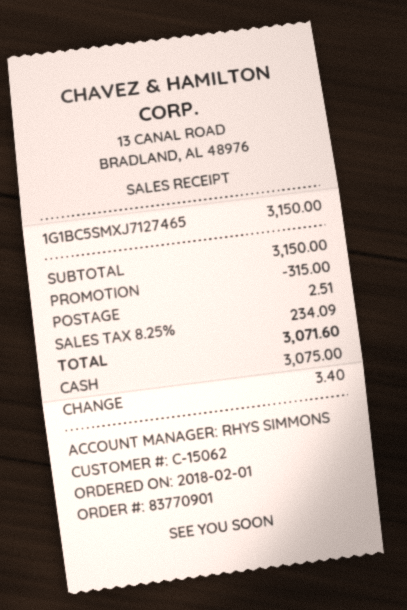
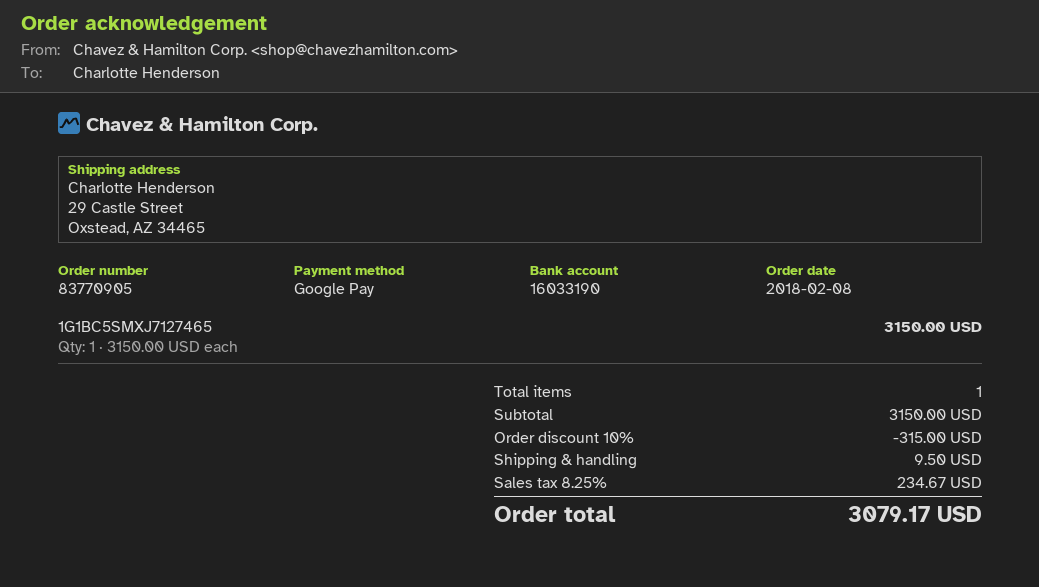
order number: 83770901 -> 83770905
order date: 2018-02-01 -> 2018-02-08
payment method: cash -> Google Pay
shipping: 2.51 -> 9.50
tax: 8.25% = 234.09 -> 8.25% = 234.67
total: 3071.60 -> 3079.17

